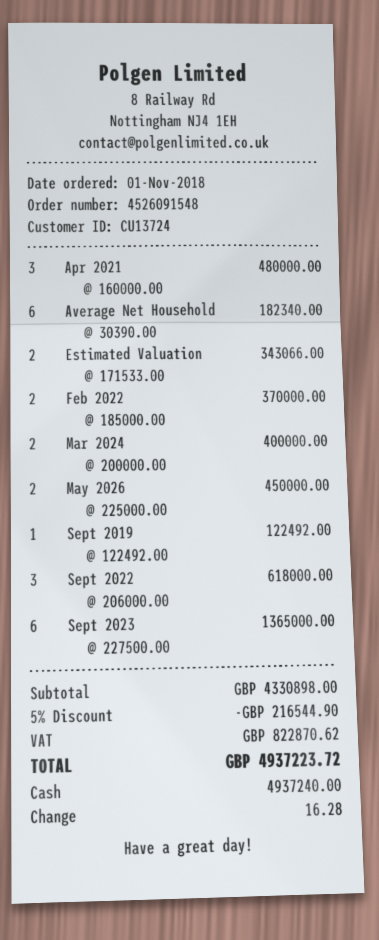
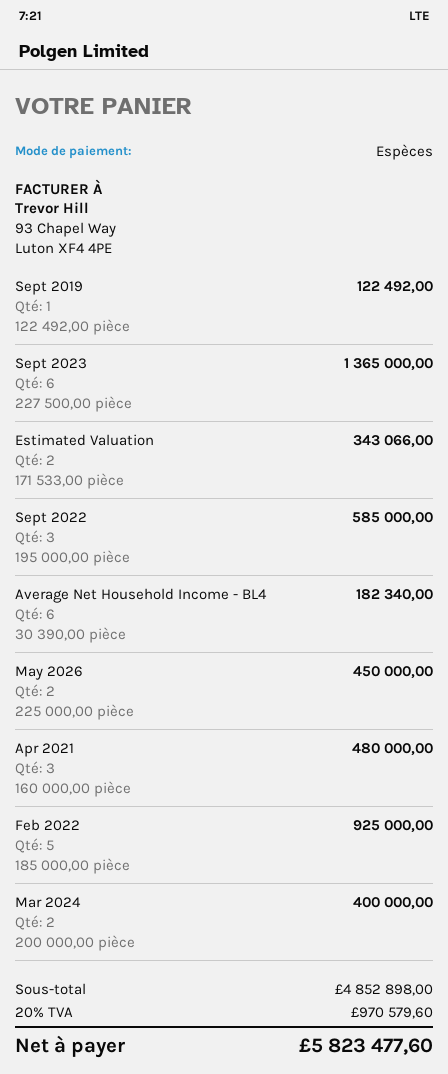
Feb 2022: 2 x 185000.00 = 370000.00 -> 5 x 185000.00 = 925000.00
Sept 2022: 3 x 206000.00 = 618000.00 -> 3 x 195000.00 = 585000.00
subtotal: 4330898.00 -> 4852898.00
discount: 5% = 216544.90 -> none
tax: 822870.62 -> 970579.60
total: 4937223.72 -> 5823477.60

